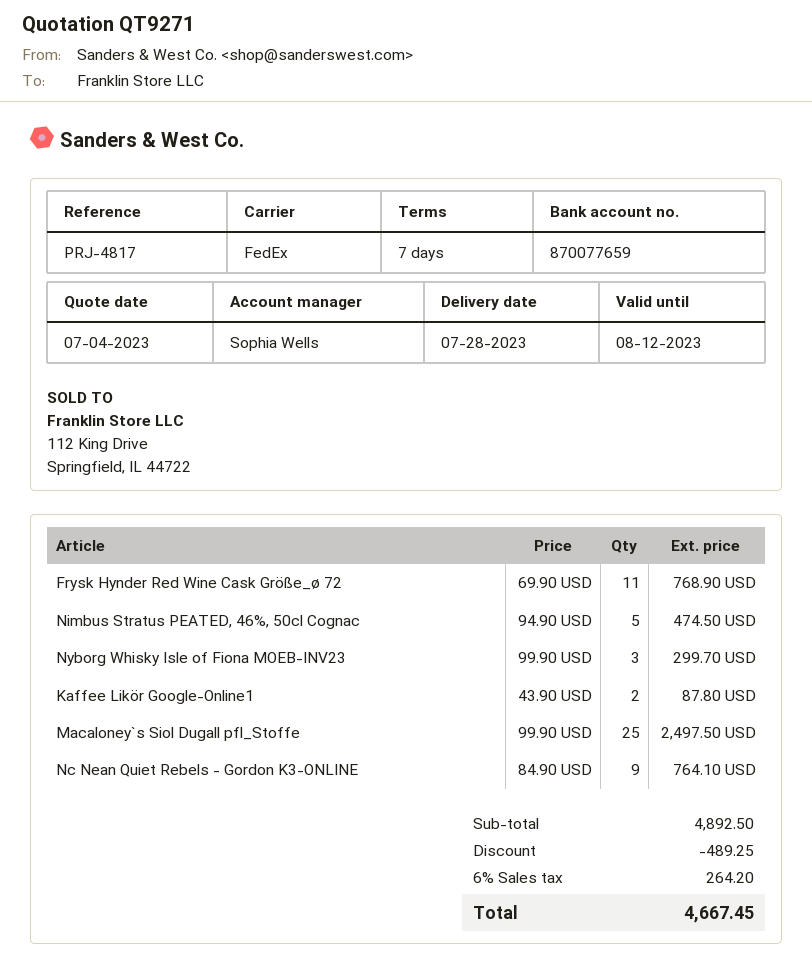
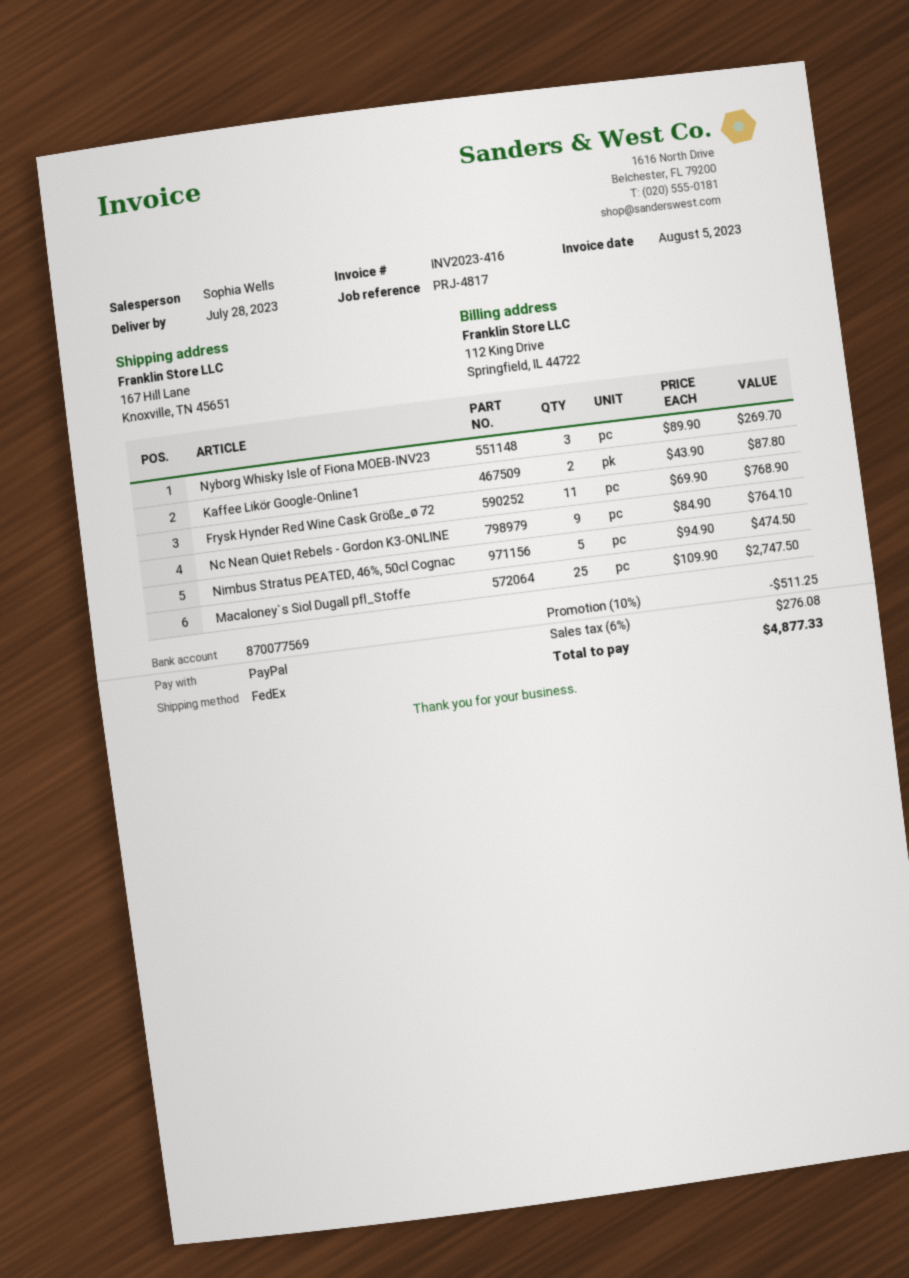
bank account: 870077659 -> 870077569
Nyborg Whisky Isle of Fiona MOEB-INV23: 3 x 99.90 = 299.70 -> 3 x 89.90 = 269.70
Macaloney`s Siol Dugall pfl_Stoffe: 25 x 99.90 = 2497.50 -> 25 x 109.90 = 2747.50
discount: 489.25 -> 511.25
tax: 6% = 264.20 -> 6% = 276.08
total: 4667.45 -> 4877.33

